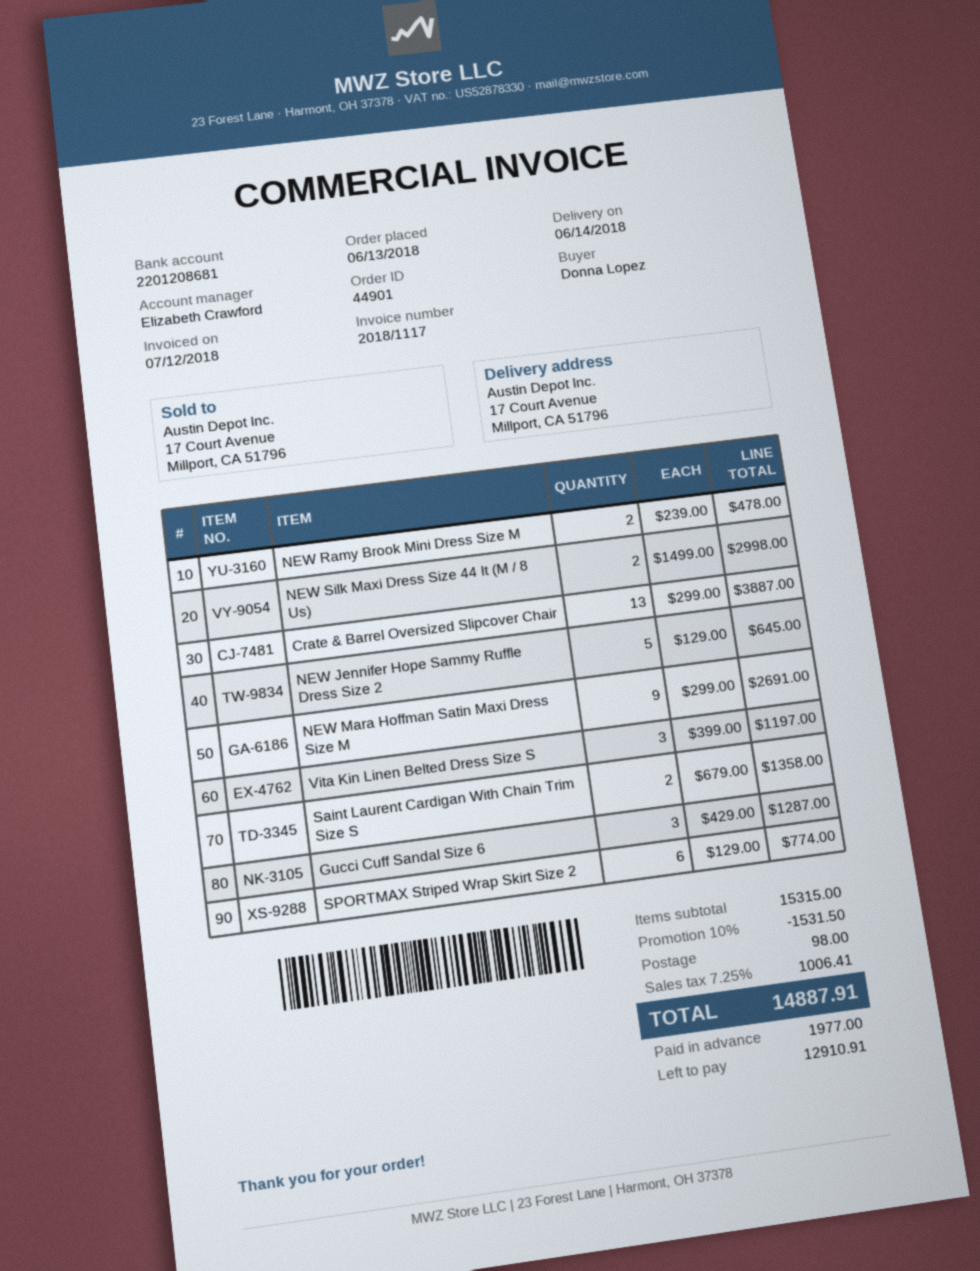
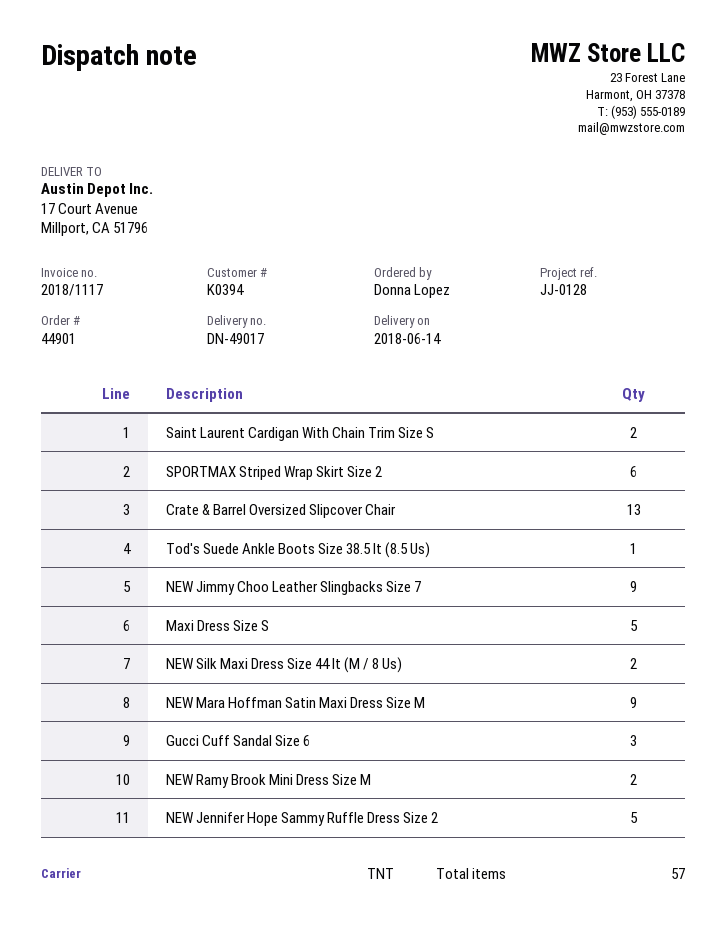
Vita Kin Linen Belted Dress Size S: 3 -> none
Tod's Suede Ankle Boots Size 38.5 It (8.5 Us): none -> 1
NEW Jimmy Choo Leather Slingbacks Size 7: none -> 9
Maxi Dress Size S: none -> 5

